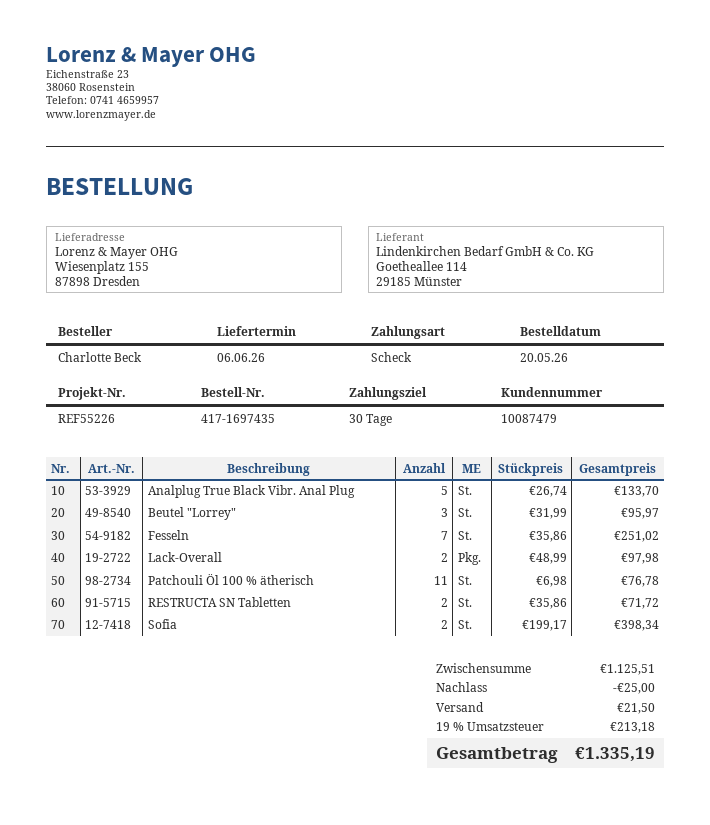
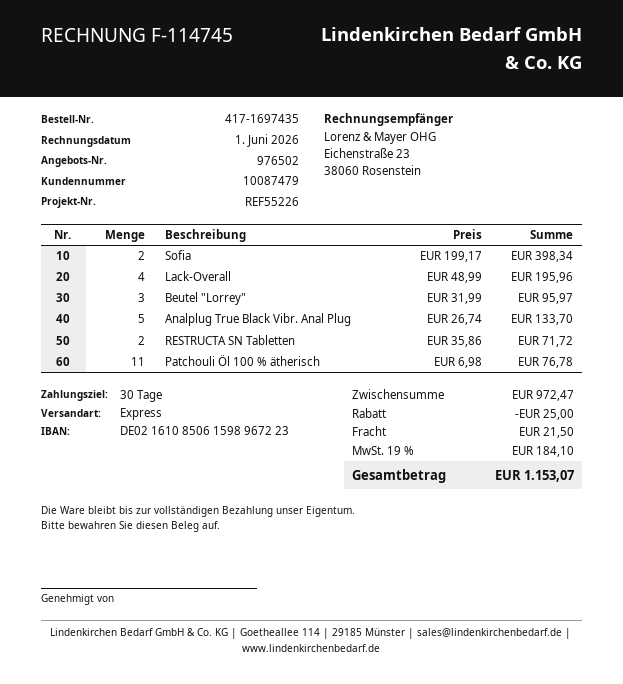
Fesseln: 7 x 35.86 = 251.02 -> none
Lack-Overall: 2 x 48.99 = 97.98 -> 4 x 48.99 = 195.96
subtotal: 1125.51 -> 972.47
tax: 19% = 213.18 -> 19% = 184.10
total: 1335.19 -> 1153.07

